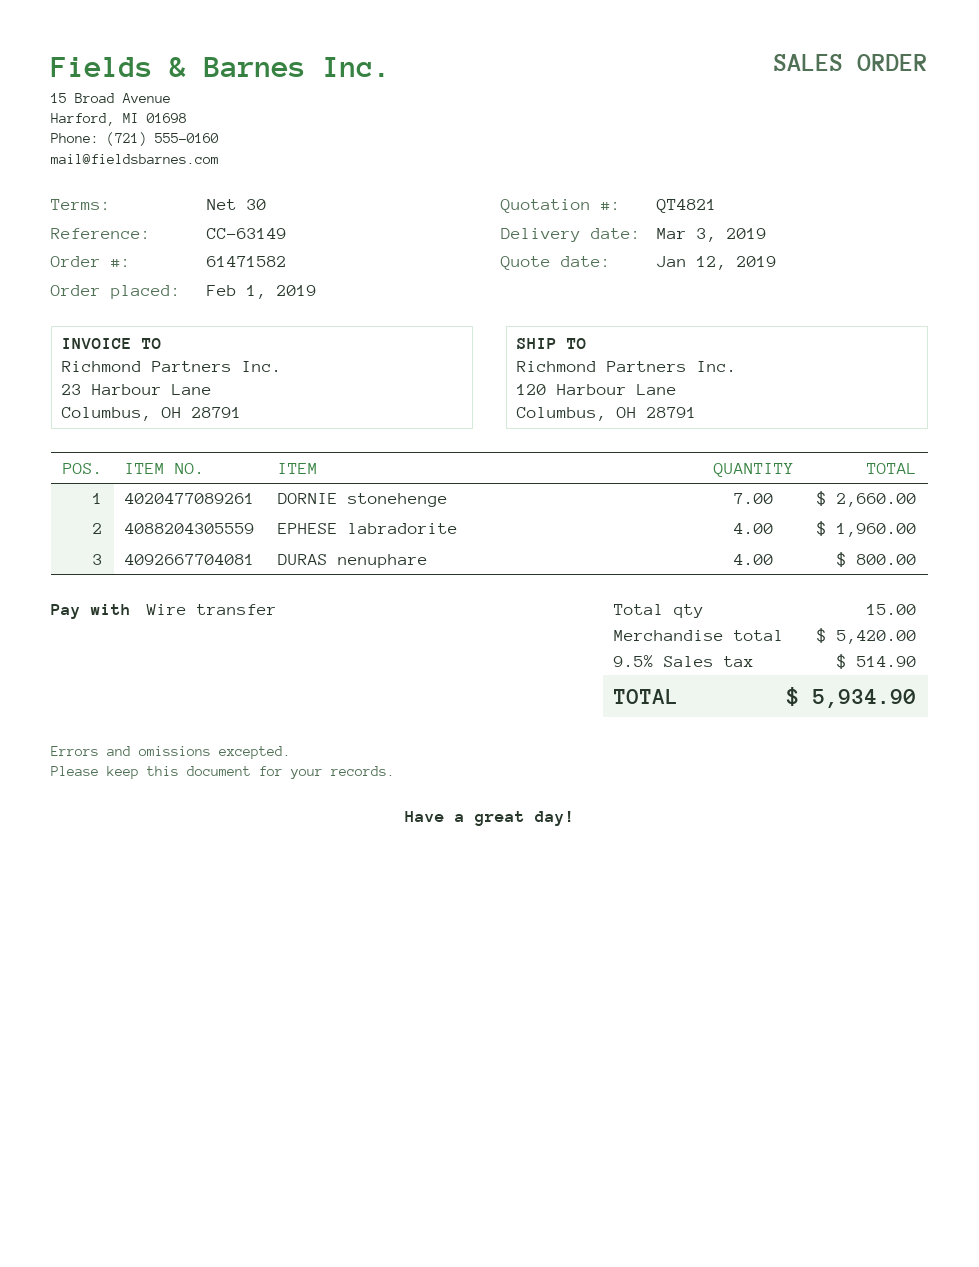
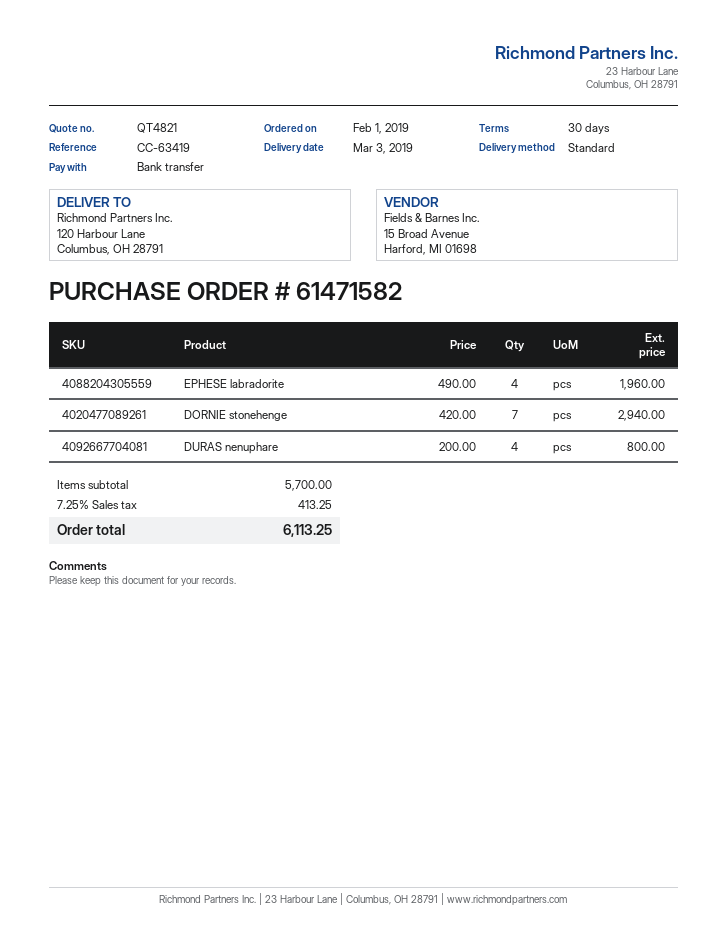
reference: CC-63149 -> CC-63419
DORNIE stonehenge: 7 for 2660.00 -> 7 for 2940.00
subtotal: 5420.00 -> 5700.00
tax: 9.5% = 514.90 -> 7.25% = 413.25
total: 5934.90 -> 6113.25

